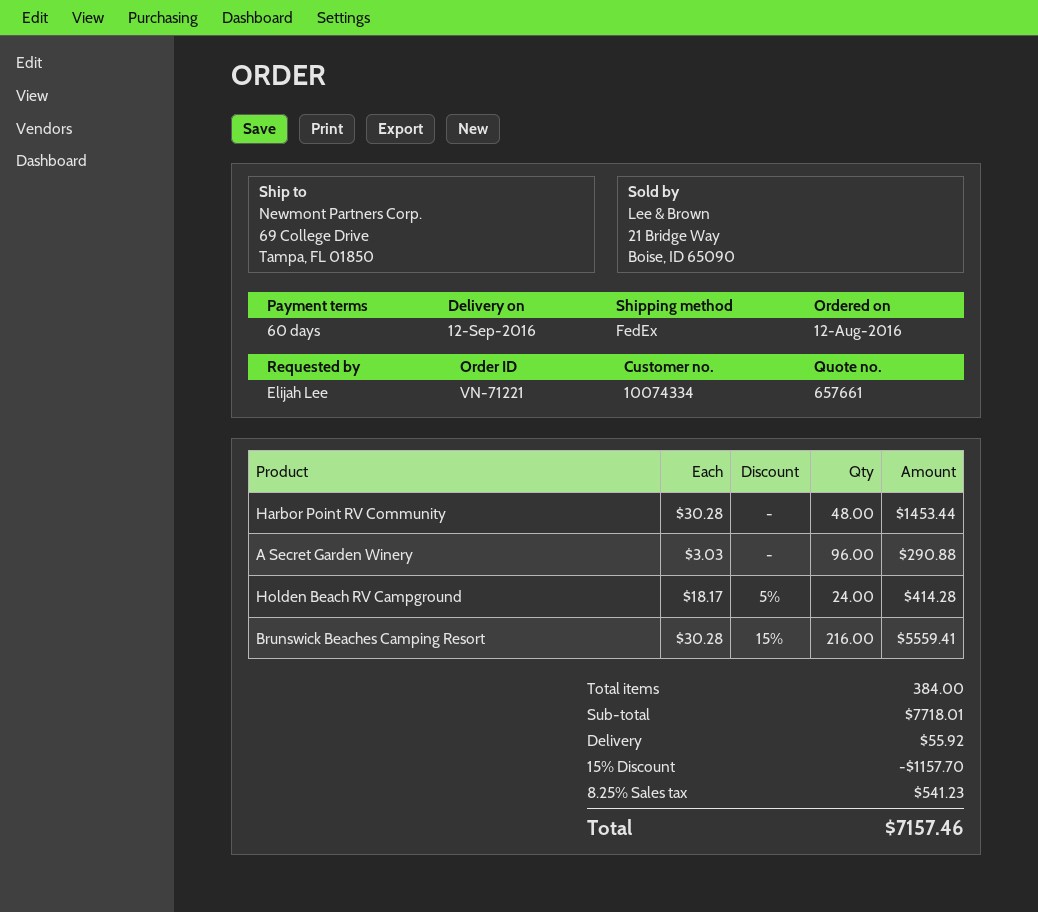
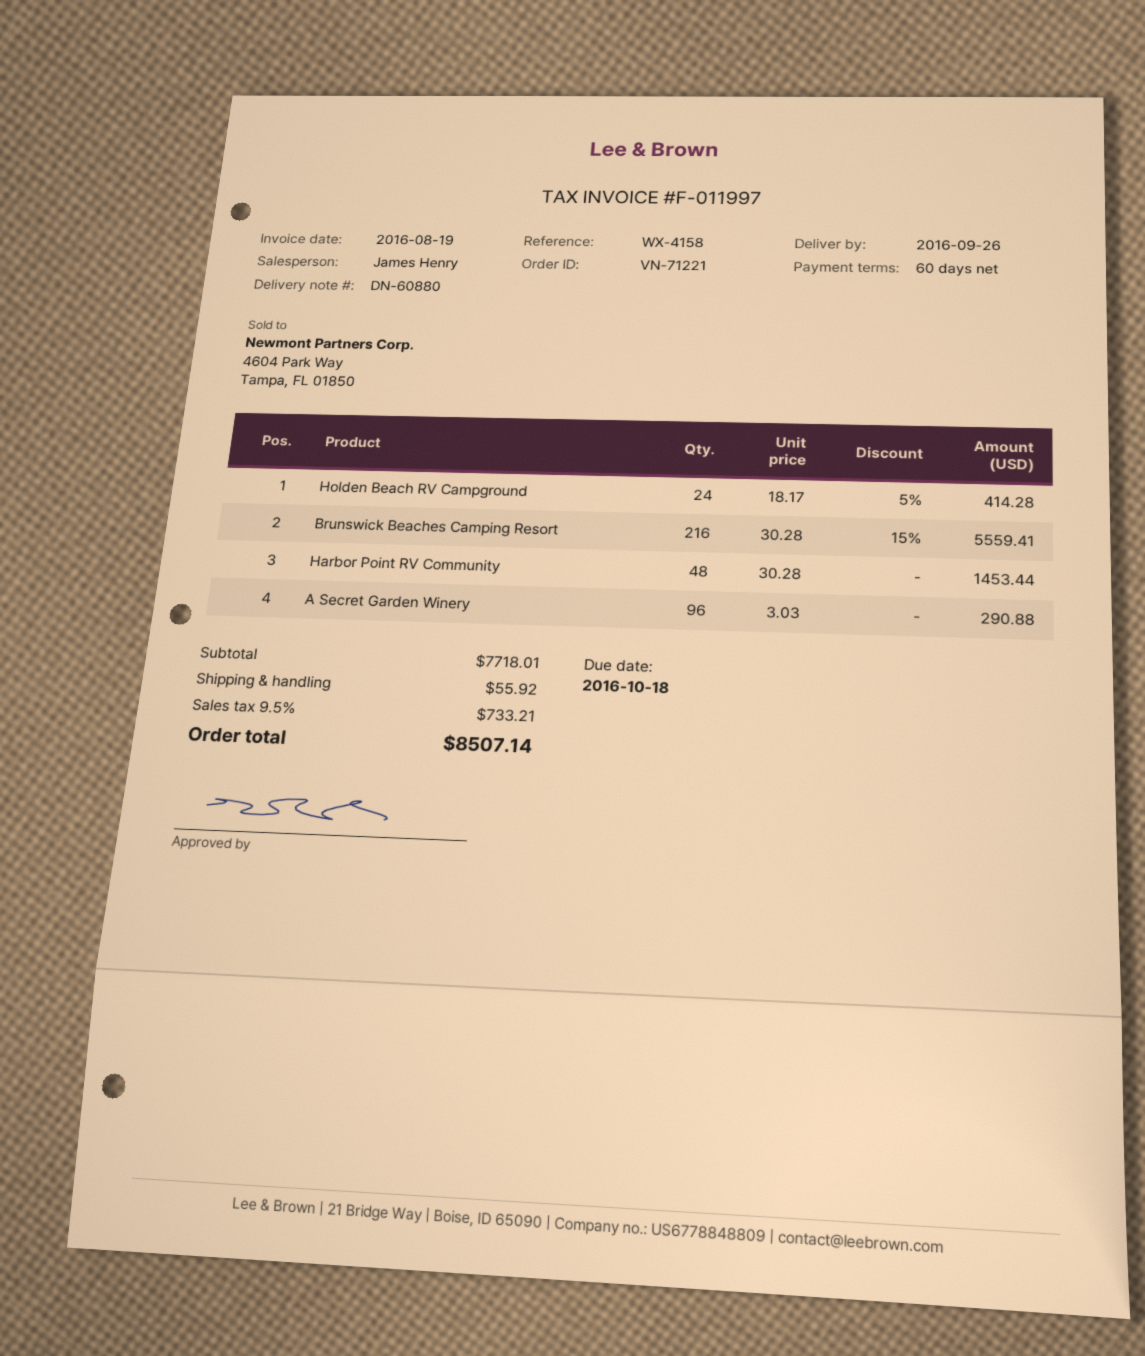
delivery date: 2016-09-12 -> 2016-09-26
discount: 15% = 1157.70 -> none
tax: 8.25% = 541.23 -> 9.5% = 733.21
total: 7157.46 -> 8507.14

